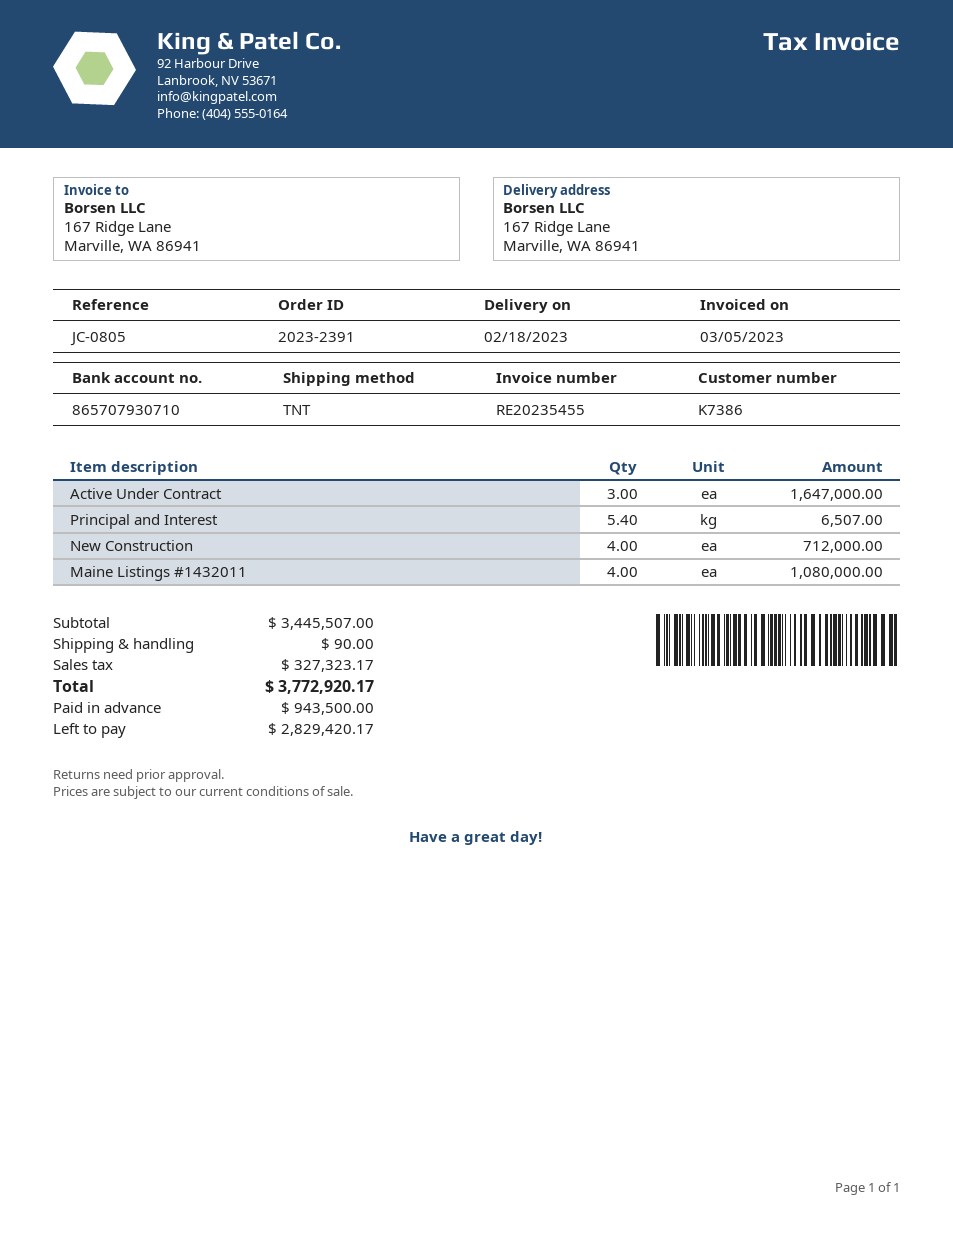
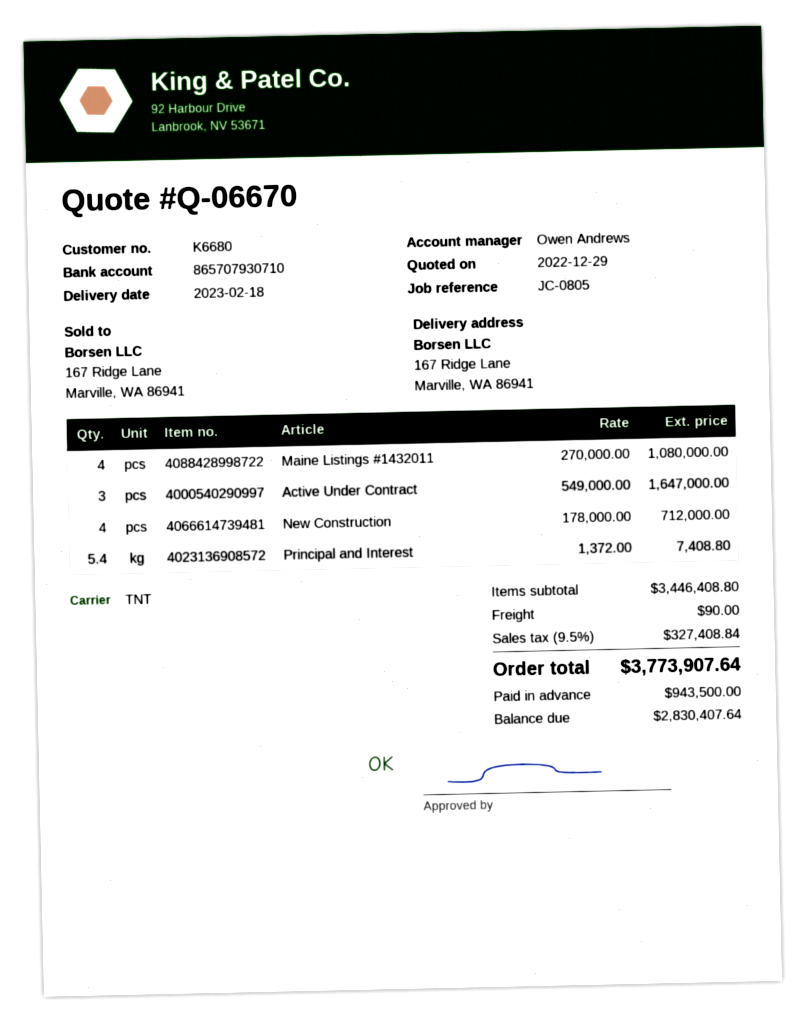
customer number: K7386 -> K6680
Principal and Interest: 5.4 for 6507.00 -> 5.4 for 7408.80
subtotal: 3445507.00 -> 3446408.80
tax: 327323.17 -> 327408.84
total: 3772920.17 -> 3773907.64
balance: 2829420.17 -> 2830407.64

